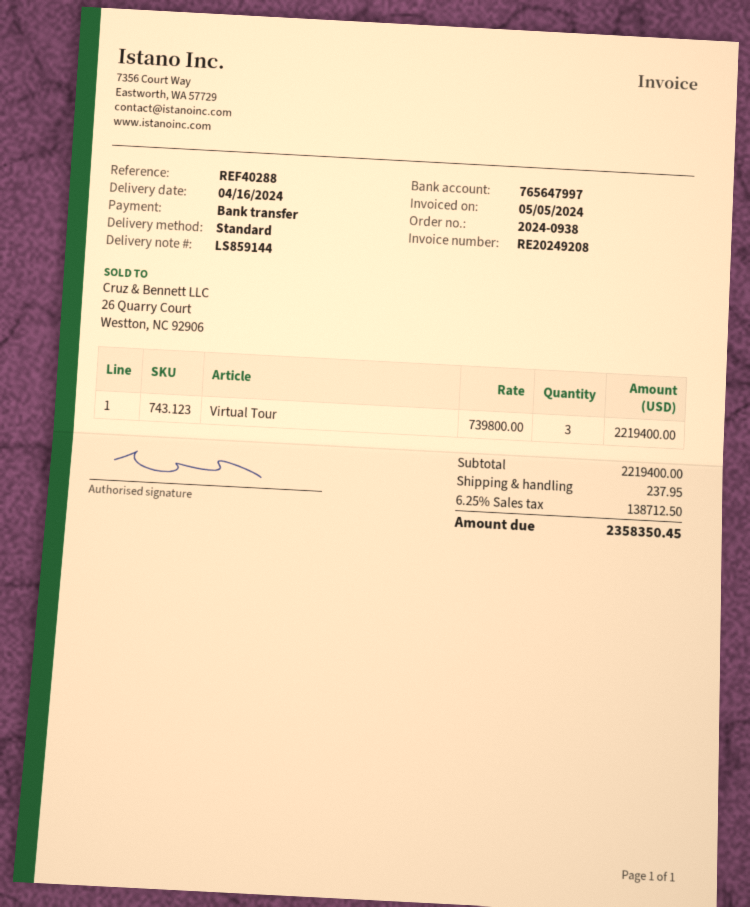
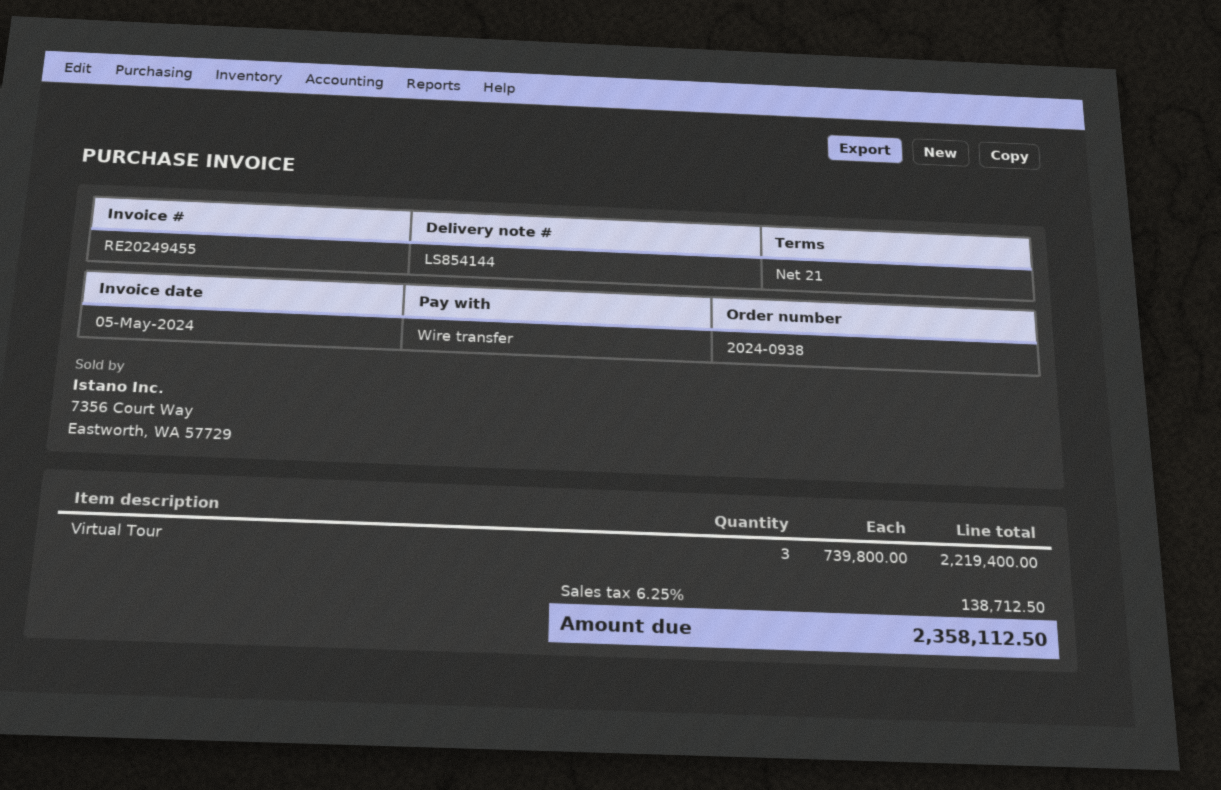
delivery note number: LS859144 -> LS854144
invoice number: RE20249208 -> RE20249455
shipping: 237.95 -> none
total: 2358350.45 -> 2358112.50

